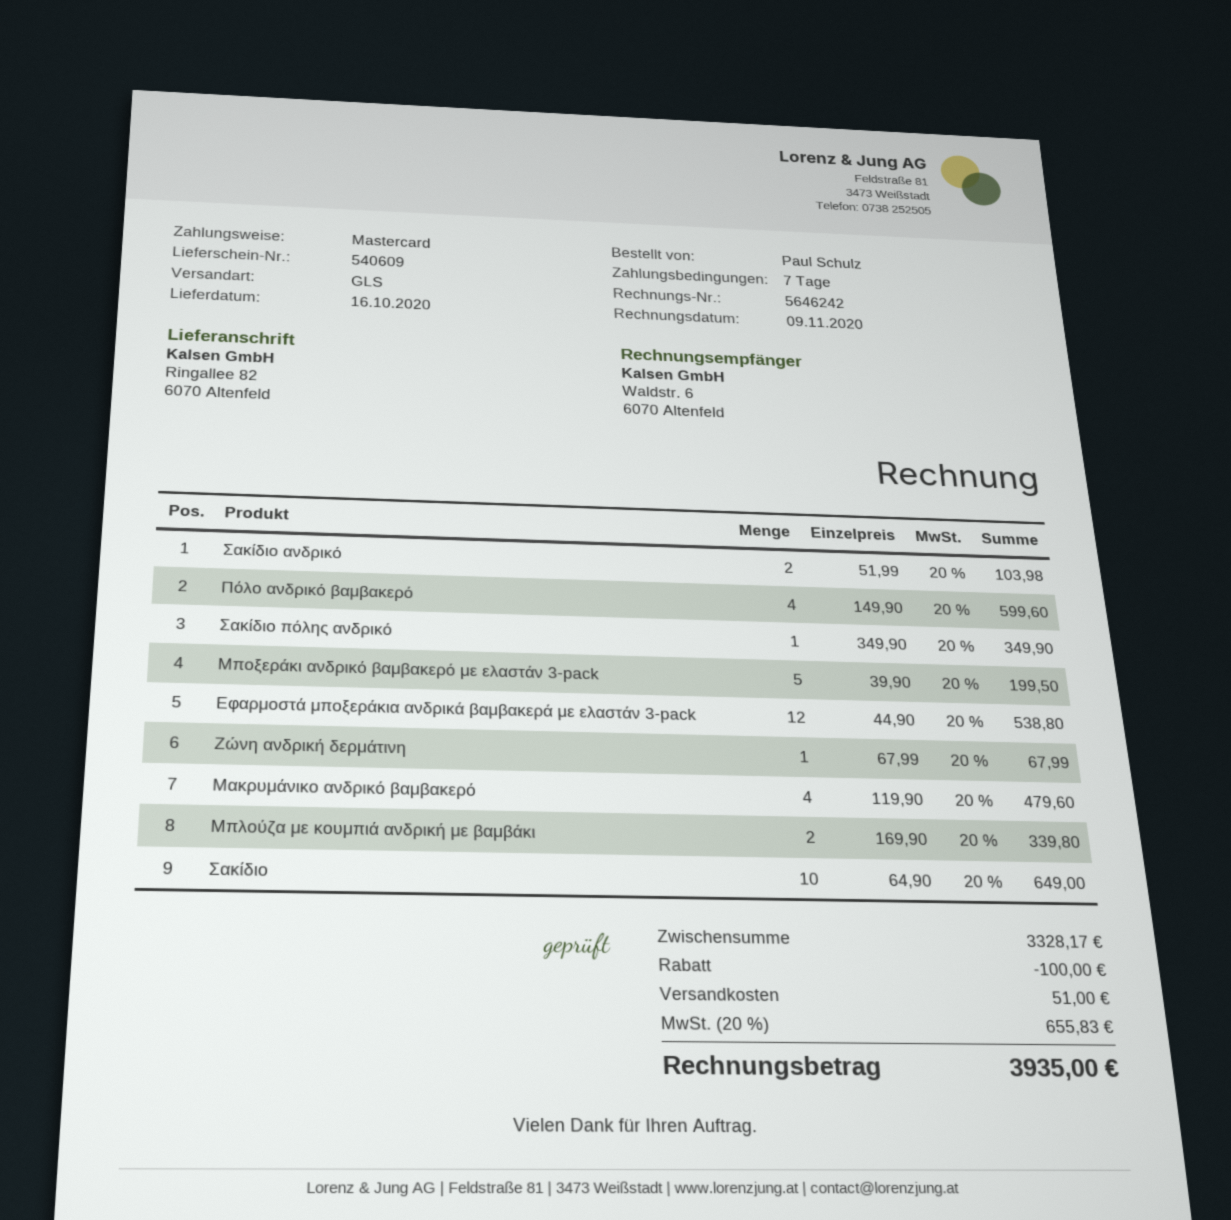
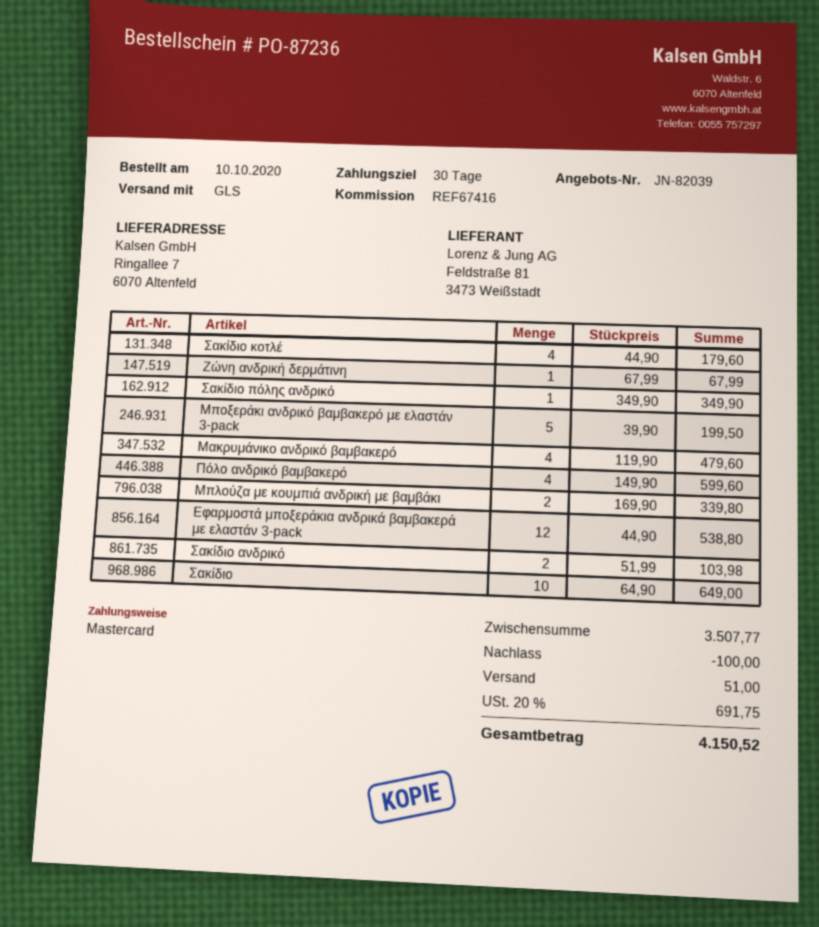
payment terms: 7 days -> 30 days
ship to: Ringallee 82, 6070 Altenfeld -> Ringallee 7, 6070 Altenfeld
Σακίδιο κοτλέ: none -> 4 x 44.90 = 179.60
subtotal: 3328.17 -> 3507.77
tax: 20% = 655.83 -> 20% = 691.75
total: 3935.00 -> 4150.52

